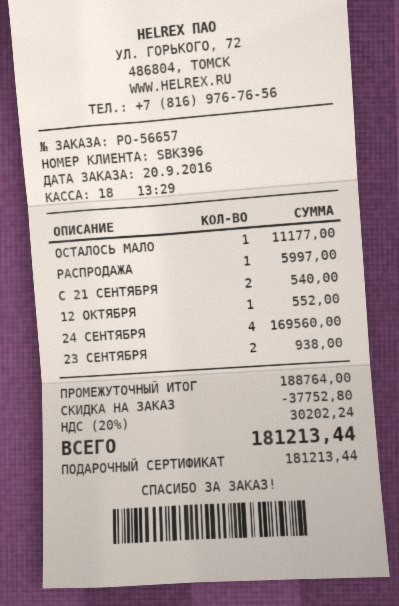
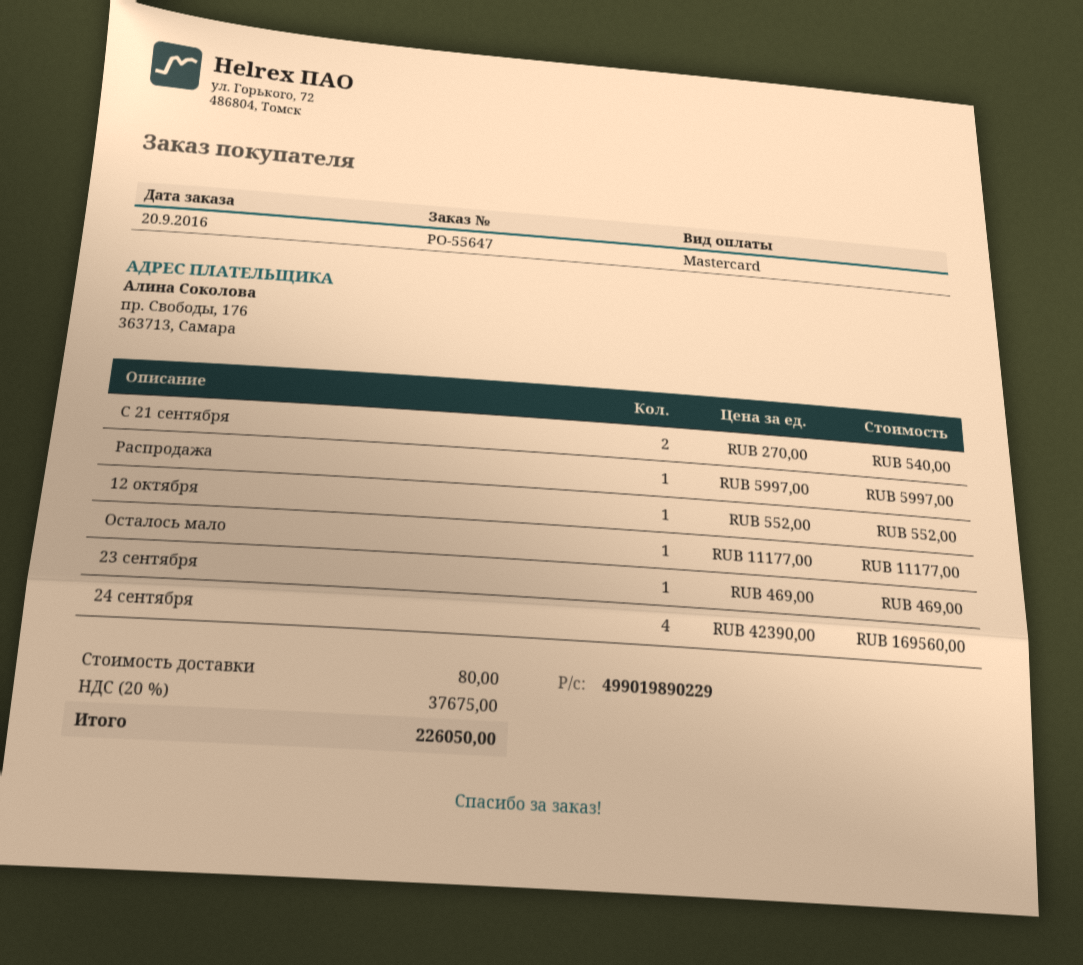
order number: PO-56657 -> PO-55647
payment method: gift card -> Mastercard
23 СЕНТЯБРЯ: 2 for 938.00 -> 1 for 469.00
discount: 37752.80 -> none
shipping: none -> 80.00
tax: 20% = 30202.24 -> 20% = 37675.00
total: 181213.44 -> 226050.00

